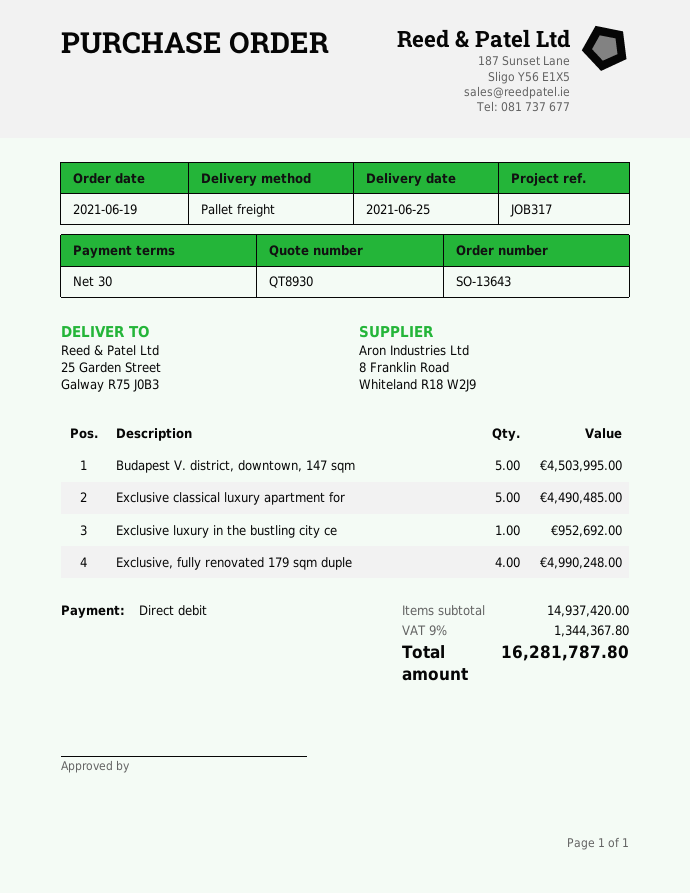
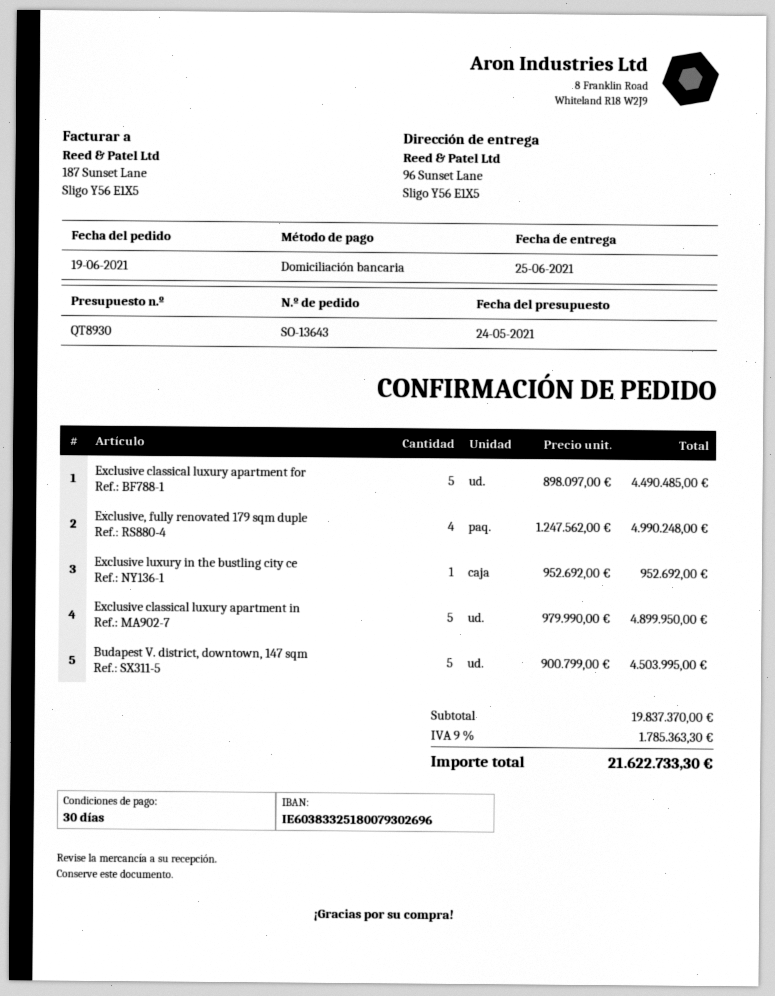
ship to: 25 Garden Street, Galway R75 J0B3 -> 96 Sunset Lane, Sligo Y56 E1X5
Exclusive classical luxury apartment in: none -> 5 for 4899950.00
subtotal: 14937420.00 -> 19837370.00
tax: 9% = 1344367.80 -> 9% = 1785363.30
total: 16281787.80 -> 21622733.30

